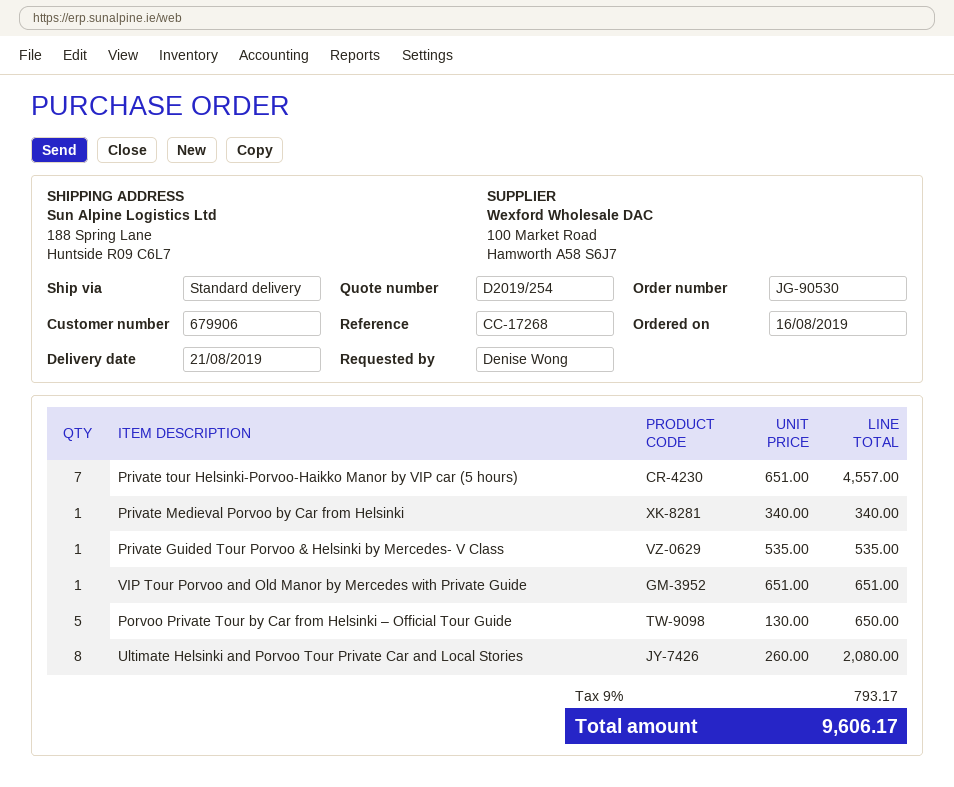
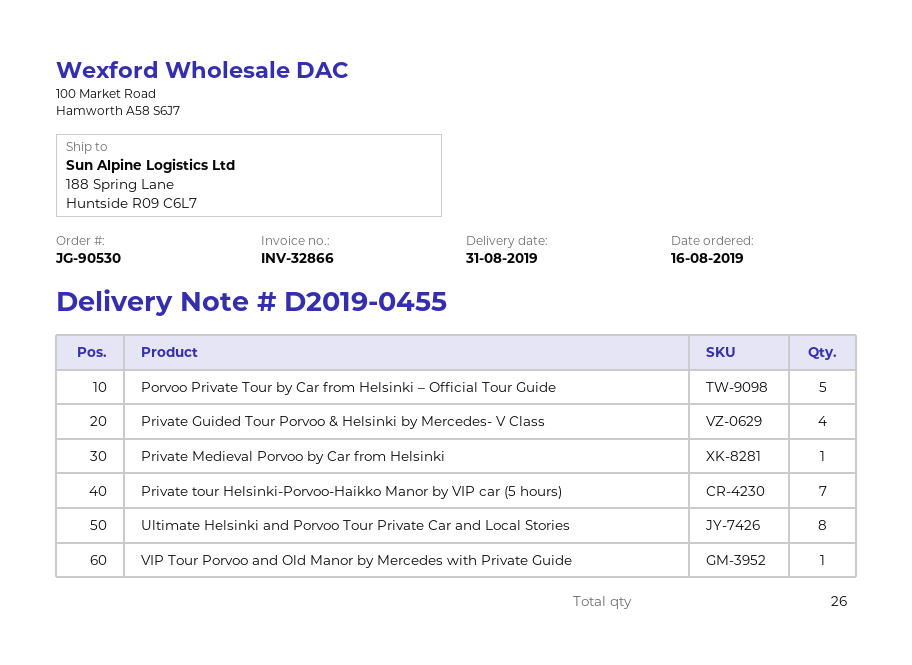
delivery date: 2019-08-21 -> 2019-08-31
Private Guided Tour Porvoo & Helsinki by Mercedes- V Class: 1 -> 4

